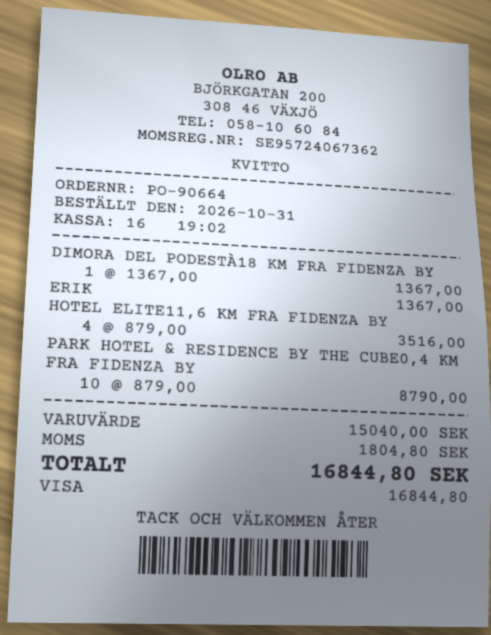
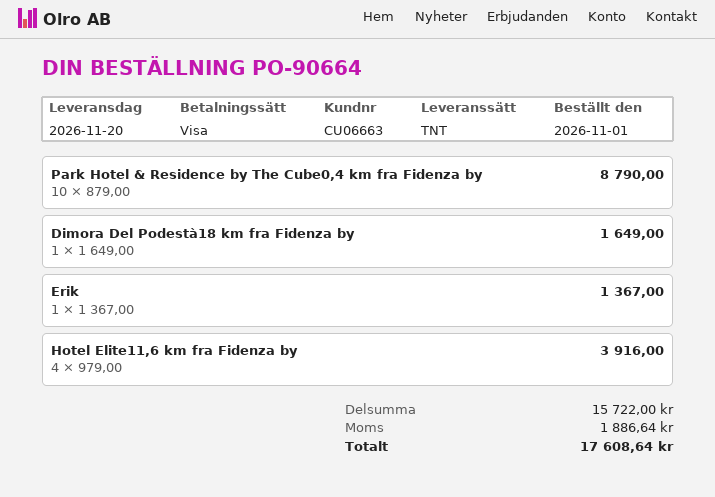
order date: 2026-10-31 -> 2026-11-01
DIMORA DEL PODESTÀ18 KM FRA FIDENZA BY: 1 x 1367.00 = 1367.00 -> 1 x 1649.00 = 1649.00
HOTEL ELITE11,6 KM FRA FIDENZA BY: 4 x 879.00 = 3516.00 -> 4 x 979.00 = 3916.00
subtotal: 15040.00 -> 15722.00
tax: 1804.80 -> 1886.64
total: 16844.80 -> 17608.64

